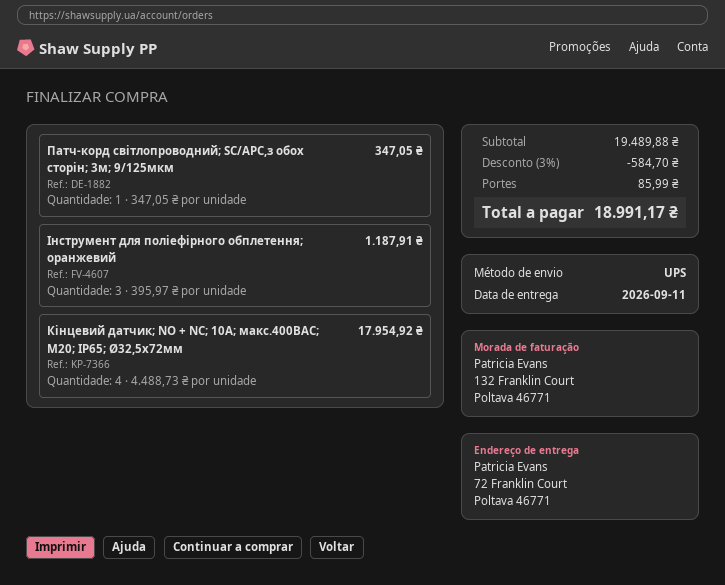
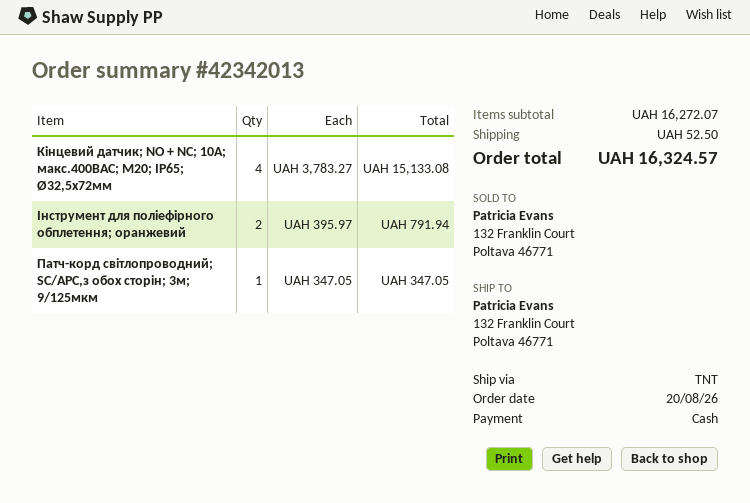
shipping method: UPS -> TNT
ship to: 72 Franklin Court, Poltava 46771 -> 132 Franklin Court, Poltava 46771
Інструмент для поліефірного обплетення; оранжевий: 3 x 395.97 = 1187.91 -> 2 x 395.97 = 791.94
Кінцевий датчик; NO + NC; 10А; макс.400ВAC; M20; IP65; Ø32,5x72мм: 4 x 4488.73 = 17954.92 -> 4 x 3783.27 = 15133.08
subtotal: 19489.88 -> 16272.07
discount: 3% = 584.70 -> none
shipping: 85.99 -> 52.50
total: 18991.17 -> 16324.57

